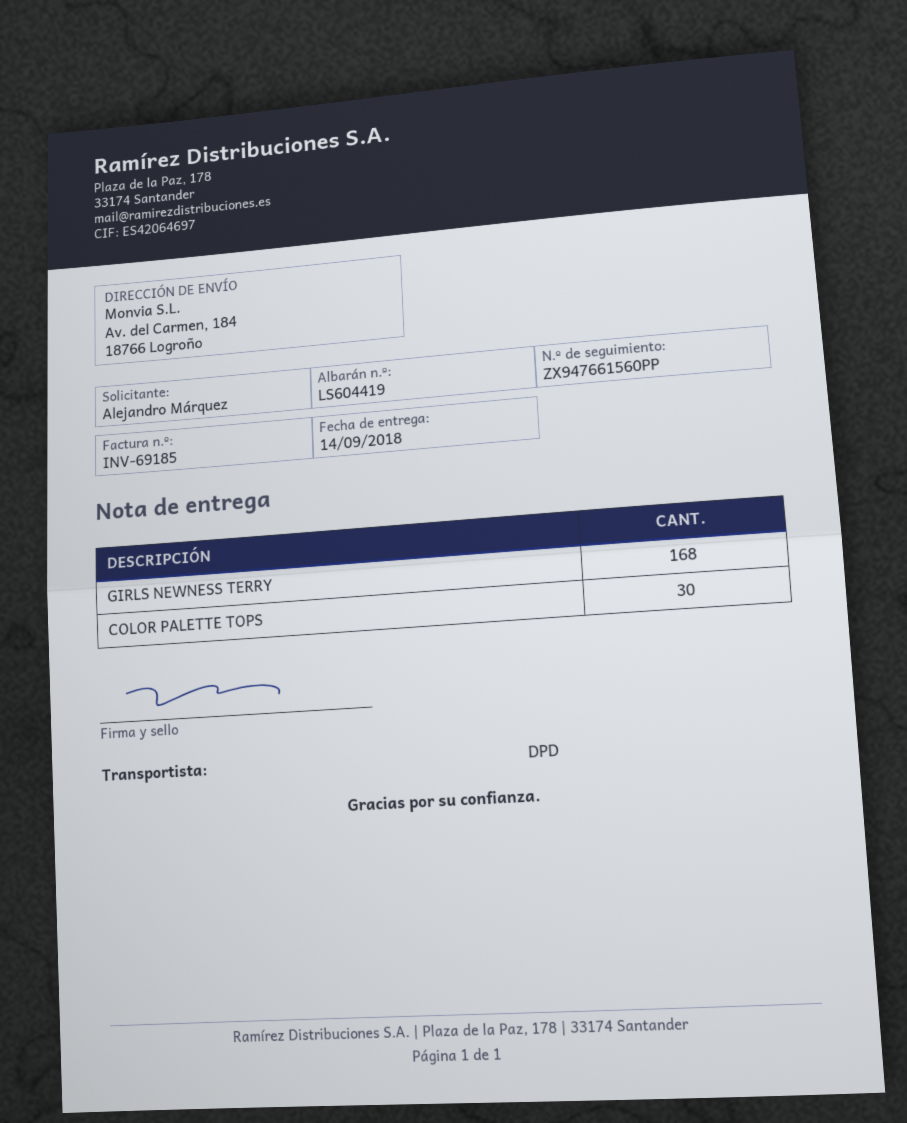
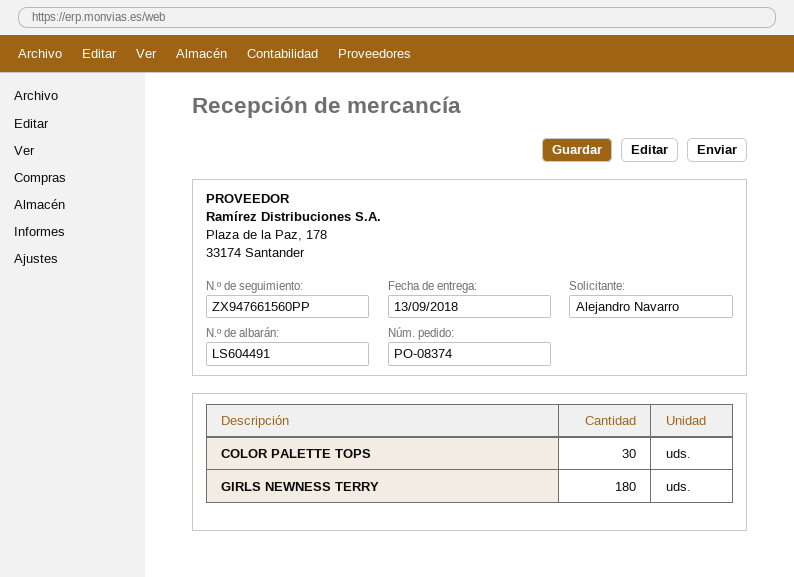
delivery note number: LS604419 -> LS604491
delivery date: 2018-09-14 -> 2018-09-13
ordered by: Alejandro Márquez -> Alejandro Navarro
GIRLS NEWNESS TERRY: 168 -> 180

